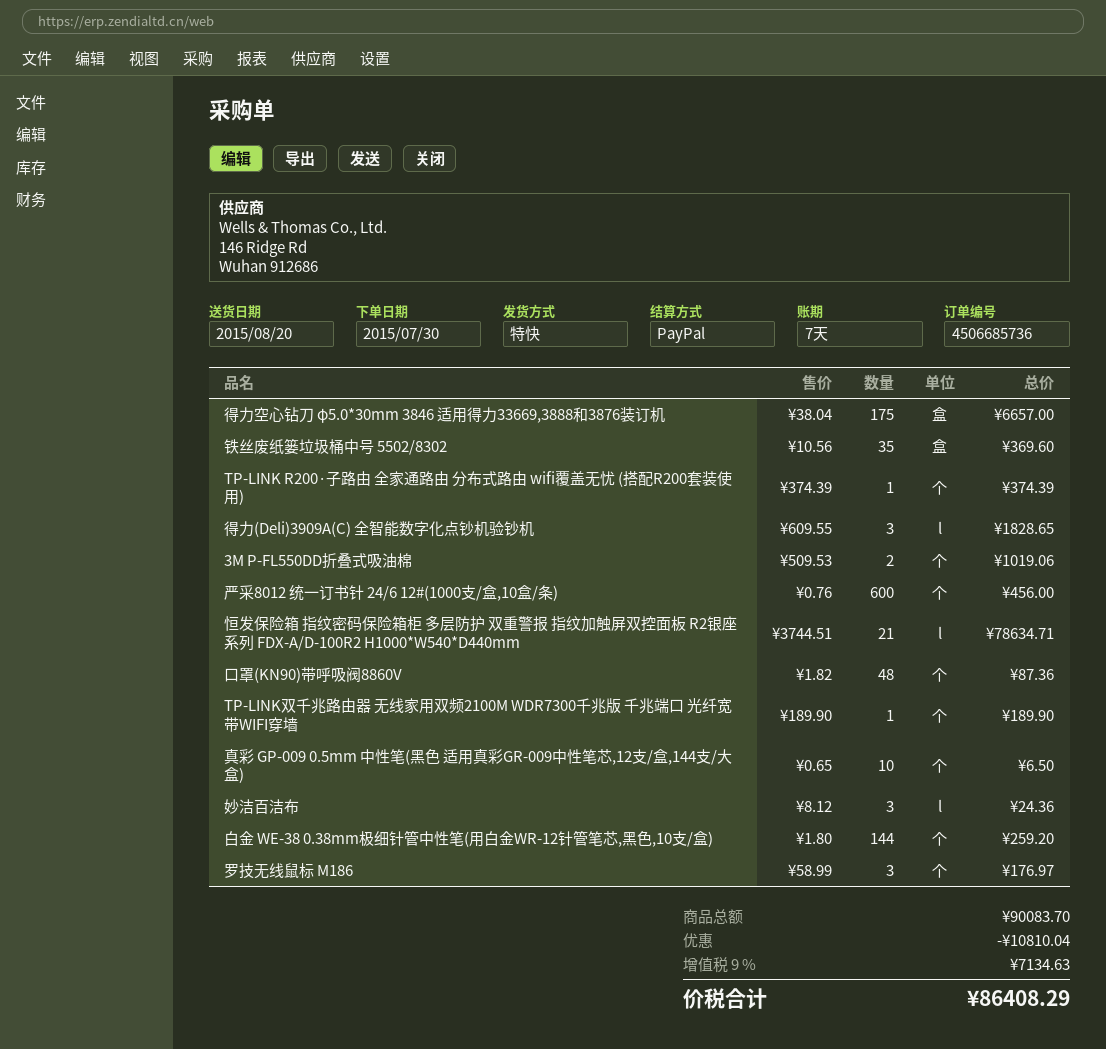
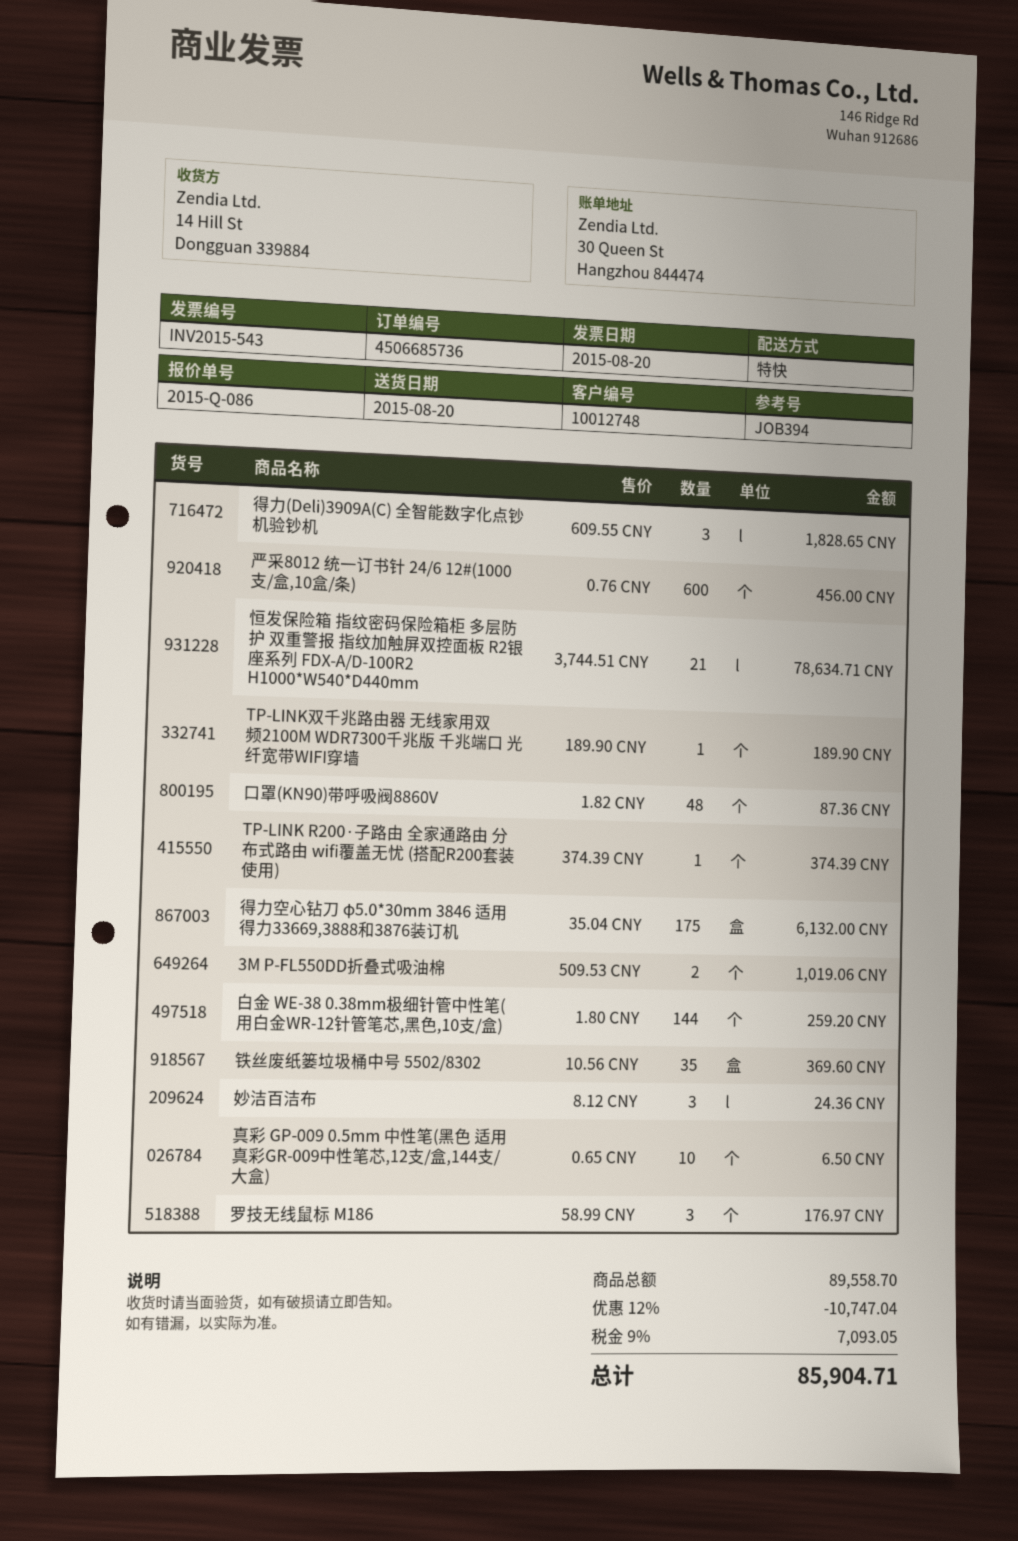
得力空心钻刀 φ5.0*30mm 3846 适用得力33669,3888和3876装订机: 175 x 38.04 = 6657.00 -> 175 x 35.04 = 6132.00
subtotal: 90083.70 -> 89558.70
discount: 10810.04 -> 10747.04
tax: 9% = 7134.63 -> 9% = 7093.05
total: 86408.29 -> 85904.71

